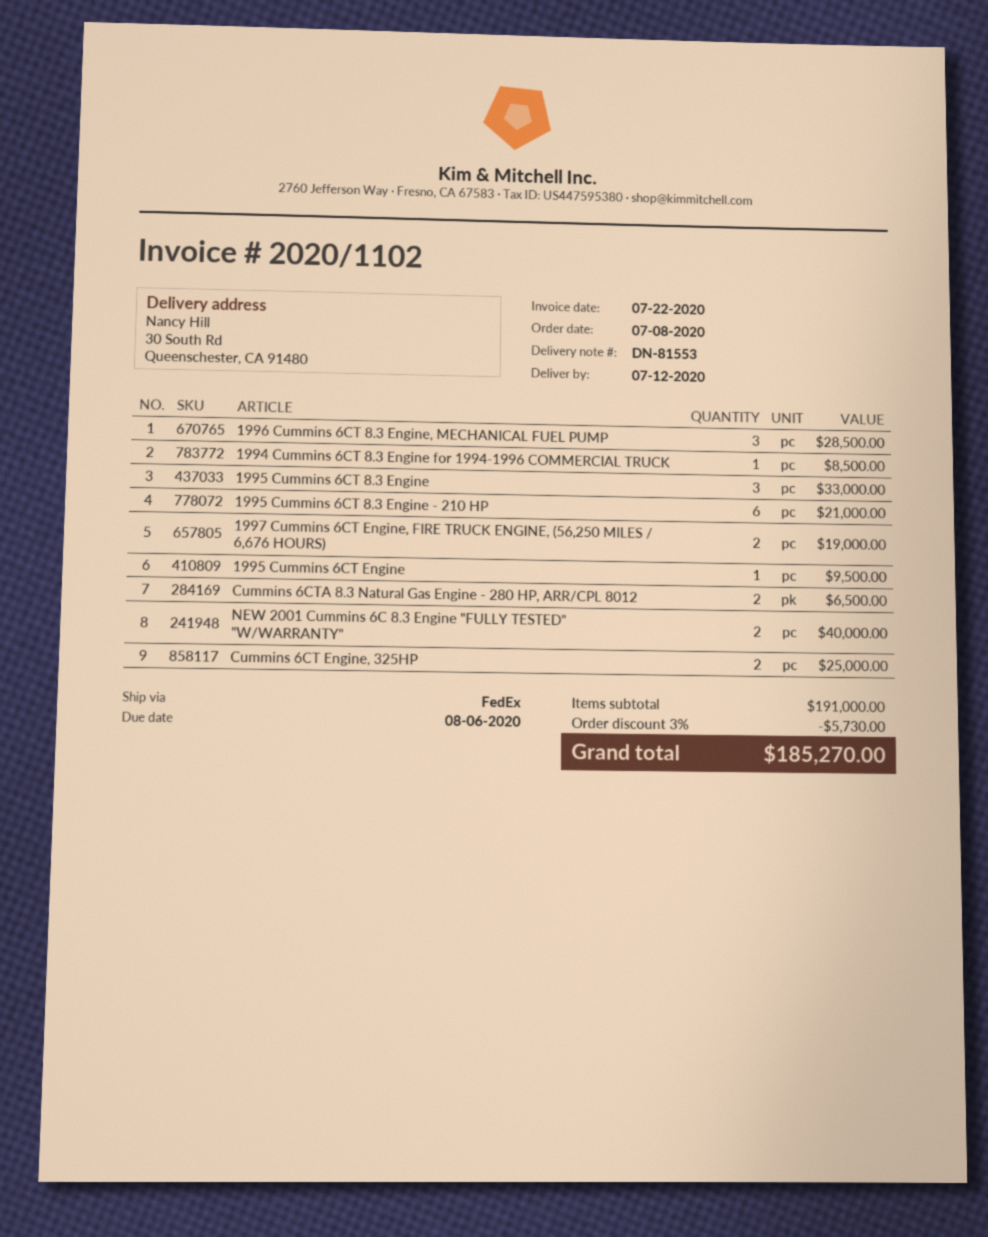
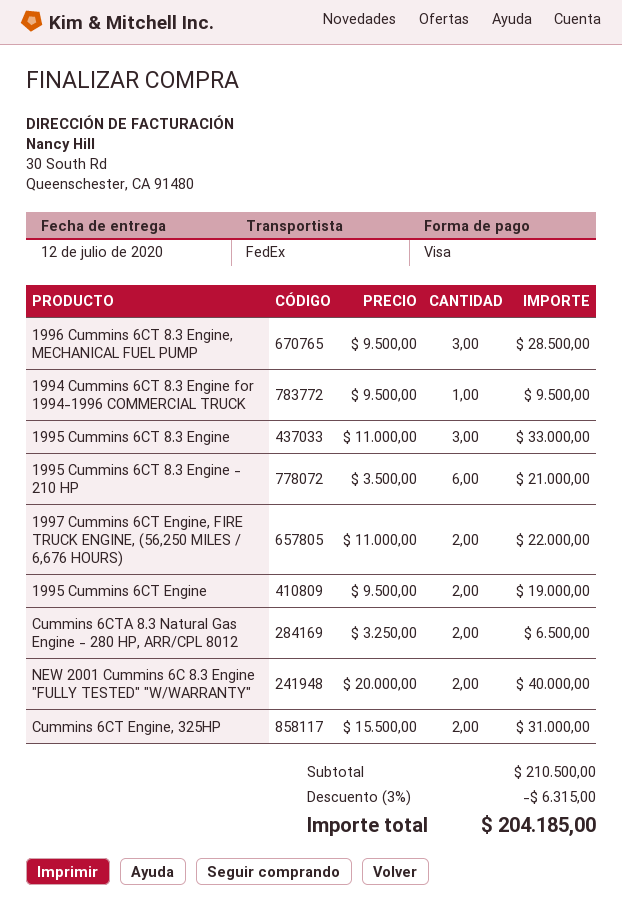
1994 Cummins 6CT 8.3 Engine for 1994-1996 COMMERCIAL TRUCK: 1 for 8500.00 -> 1 for 9500.00
1997 Cummins 6CT Engine, FIRE TRUCK ENGINE, (56,250 MILES / 6,676 HOURS): 2 for 19000.00 -> 2 for 22000.00
1995 Cummins 6CT Engine: 1 for 9500.00 -> 2 for 19000.00
Cummins 6CT Engine, 325HP: 2 for 25000.00 -> 2 for 31000.00
subtotal: 191000.00 -> 210500.00
discount: 3% = 5730.00 -> 3% = 6315.00
total: 185270.00 -> 204185.00

